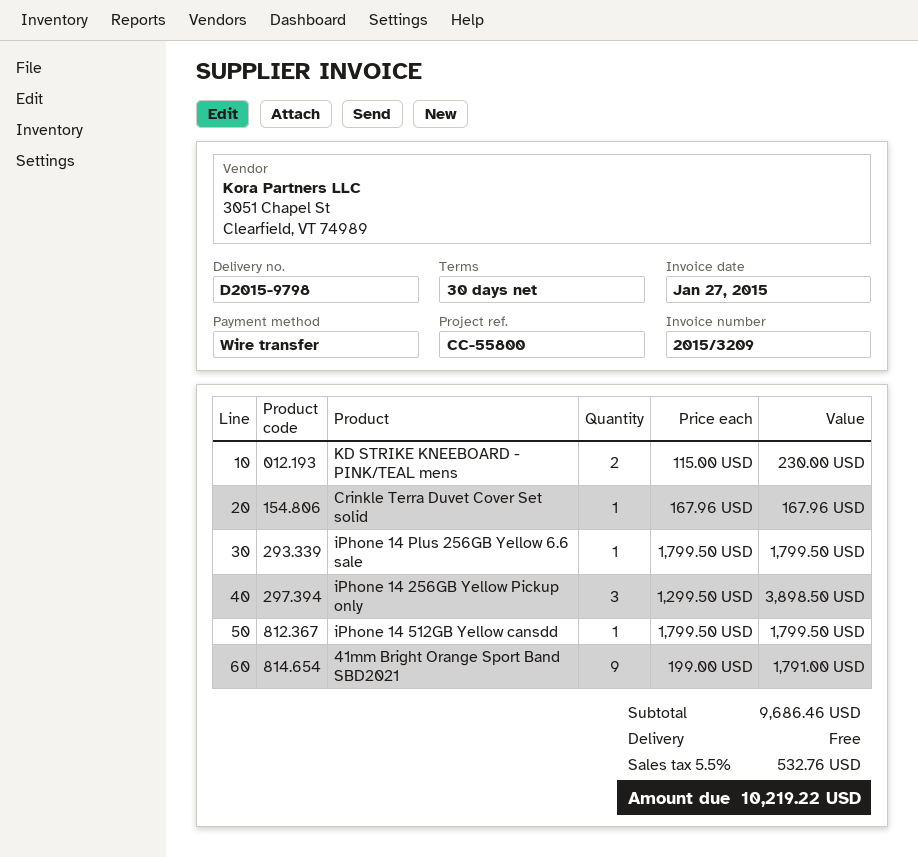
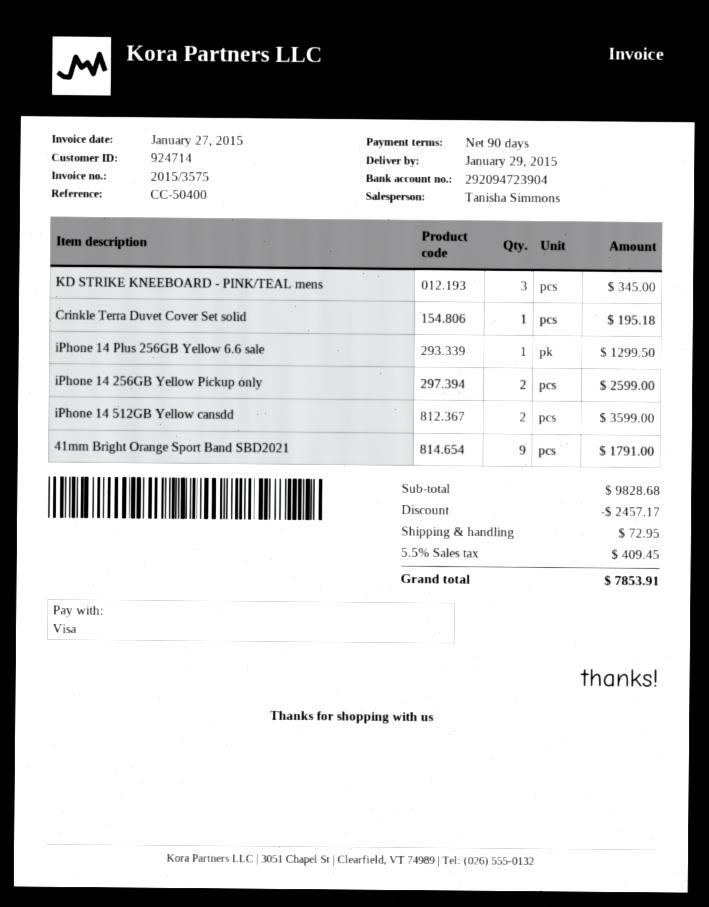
invoice number: 2015/3209 -> 2015/3575
payment terms: 30 days -> 90 days
reference: CC-55800 -> CC-50400
payment method: bank transfer -> Visa
KD STRIKE KNEEBOARD - PINK/TEAL mens: 2 for 230.00 -> 3 for 345.00
Crinkle Terra Duvet Cover Set solid: 1 for 167.96 -> 1 for 195.18
iPhone 14 Plus 256GB Yellow 6.6 sale: 1 for 1799.50 -> 1 for 1299.50
iPhone 14 256GB Yellow Pickup only: 3 for 3898.50 -> 2 for 2599.00
iPhone 14 512GB Yellow cansdd: 1 for 1799.50 -> 2 for 3599.00
subtotal: 9686.46 -> 9828.68
discount: none -> 2457.17
shipping: 0.00 -> 72.95
tax: 5.5% = 532.76 -> 5.5% = 409.45
total: 10219.22 -> 7853.91

